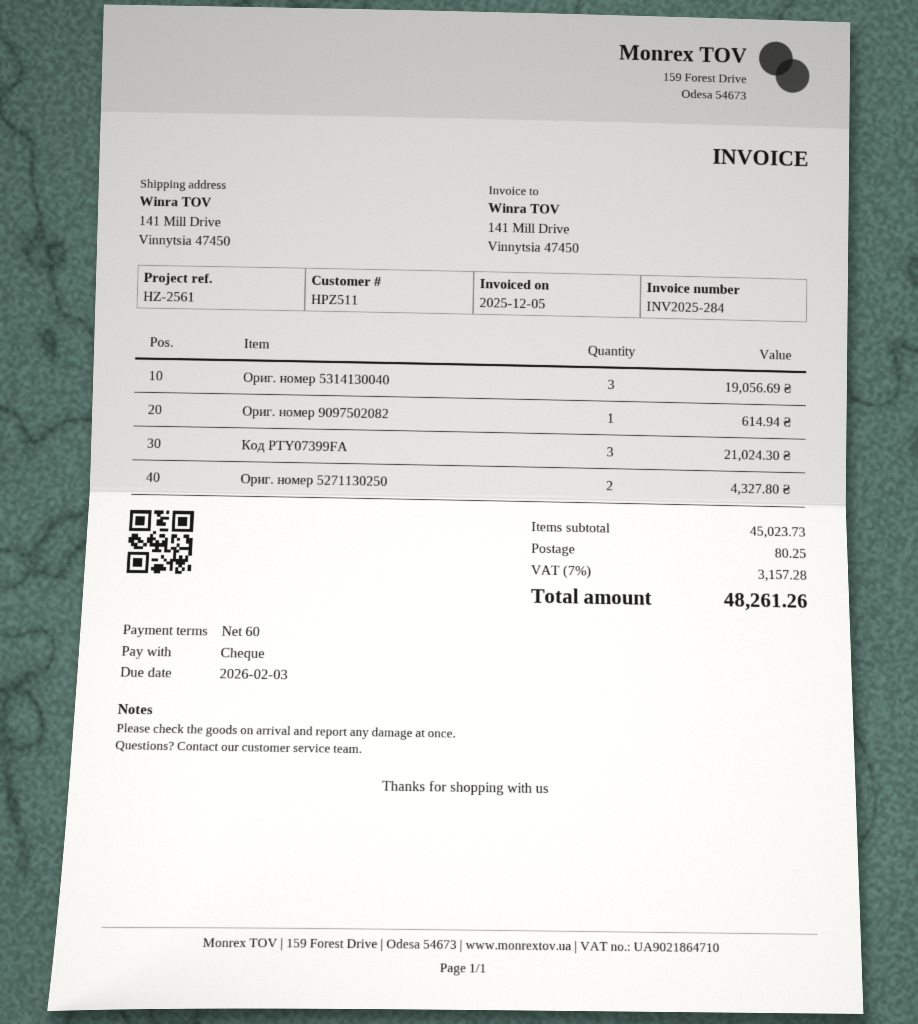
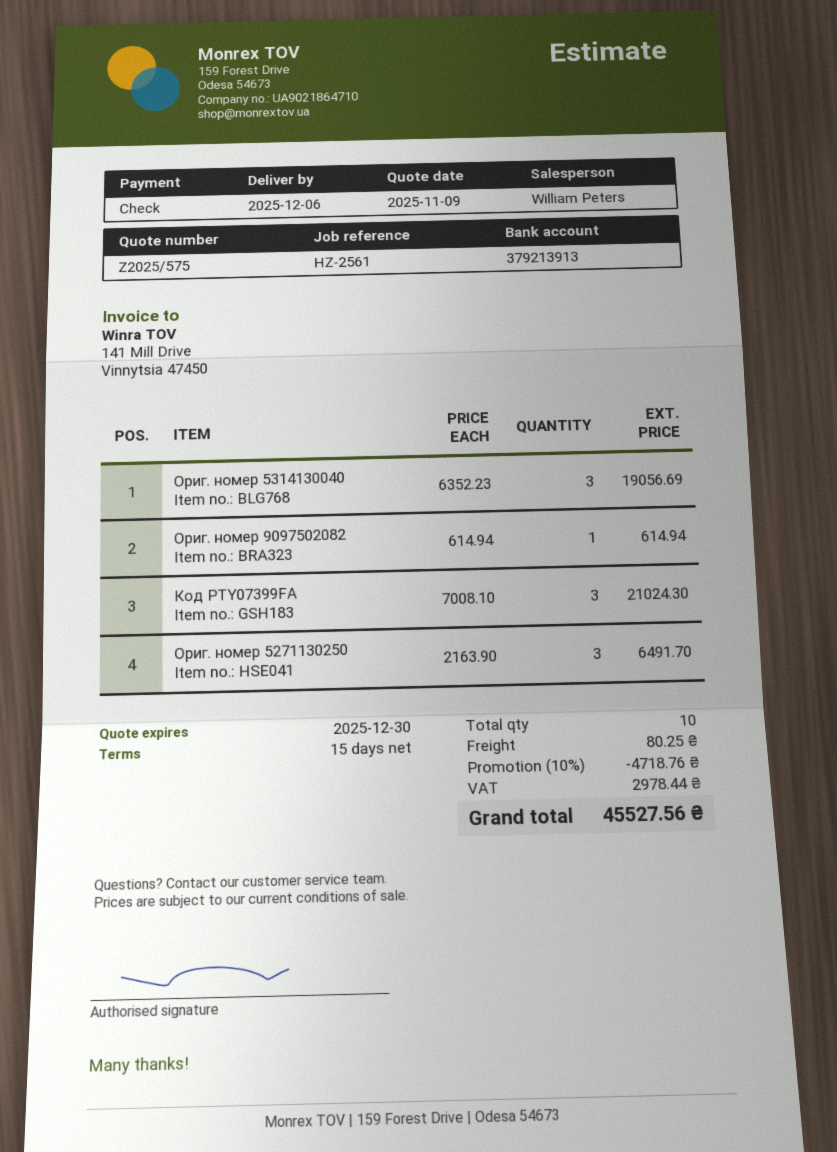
payment terms: 60 days -> 15 days
Ориг. номер 5271130250: 2 for 4327.80 -> 3 for 6491.70
discount: none -> 10% = 4718.76
tax: 3157.28 -> 2978.44
total: 48261.26 -> 45527.56

